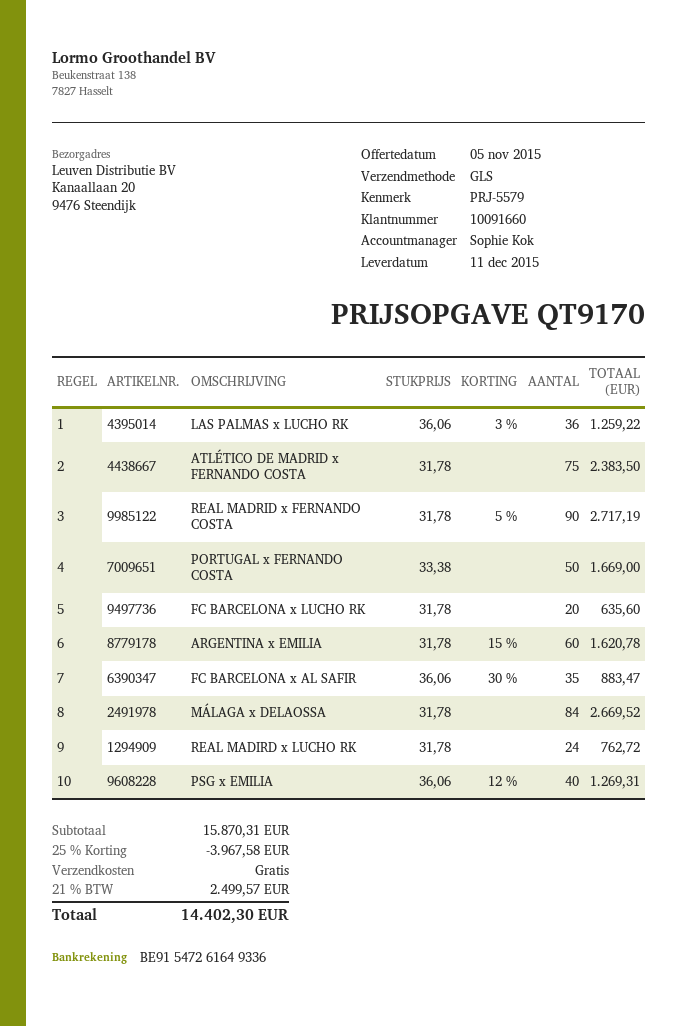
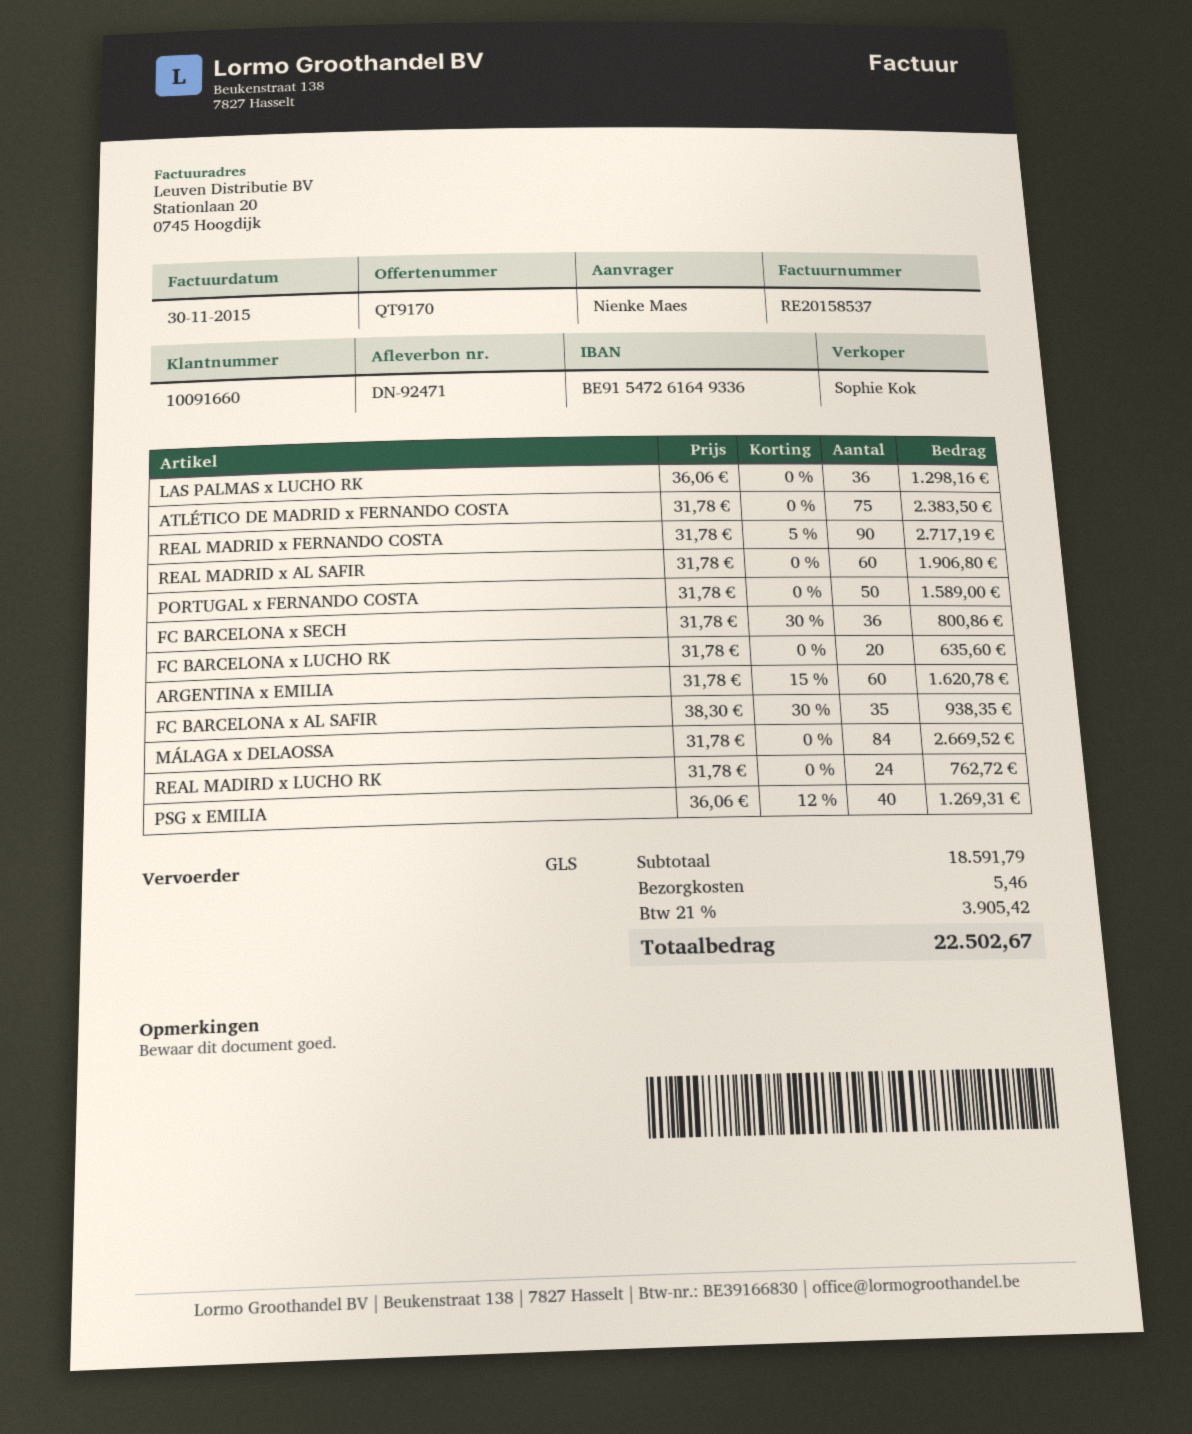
LAS PALMAS x LUCHO RK: 36 x 36.06 - 3% = 1259.22 -> 36 x 36.06 = 1298.16
PORTUGAL x FERNANDO COSTA: 50 x 33.38 = 1669.00 -> 50 x 31.78 = 1589.00
FC BARCELONA x AL SAFIR: 35 x 36.06 - 30% = 883.47 -> 35 x 38.30 - 30% = 938.35
REAL MADRID x AL SAFIR: none -> 60 x 31.78 = 1906.80
FC BARCELONA x SECH: none -> 36 x 31.78 - 30% = 800.86
subtotal: 15870.31 -> 18591.79
discount: 25% = 3967.58 -> none
shipping: 0.00 -> 5.46
tax: 21% = 2499.57 -> 21% = 3905.42
total: 14402.30 -> 22502.67

